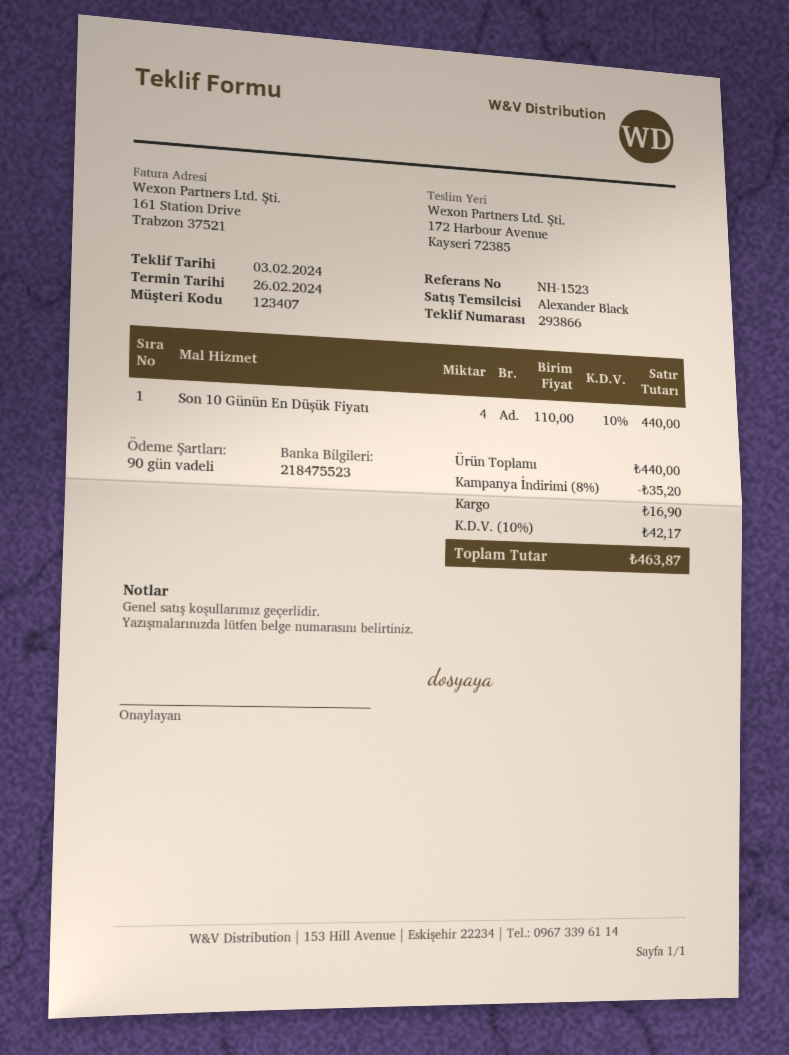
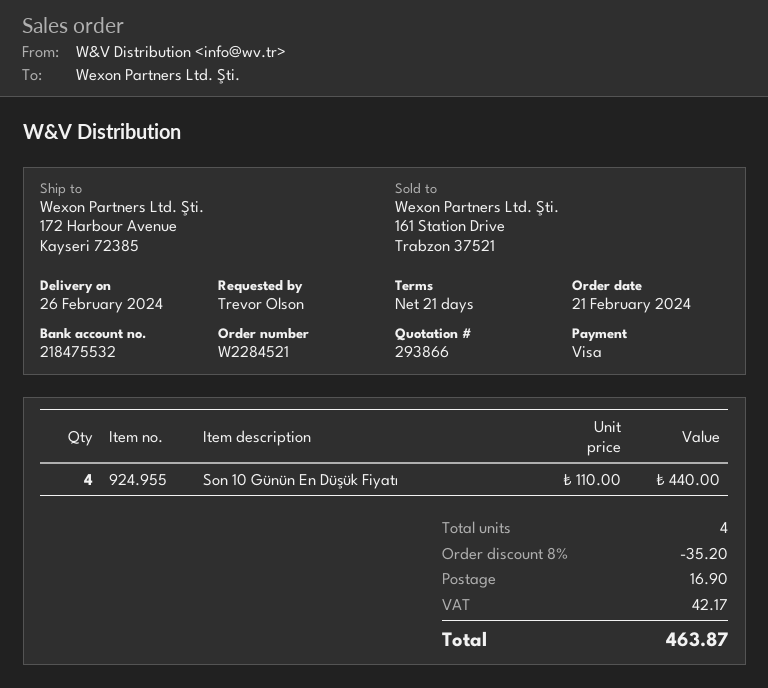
payment terms: 90 days -> 21 days
bank account: 218475523 -> 218475532

